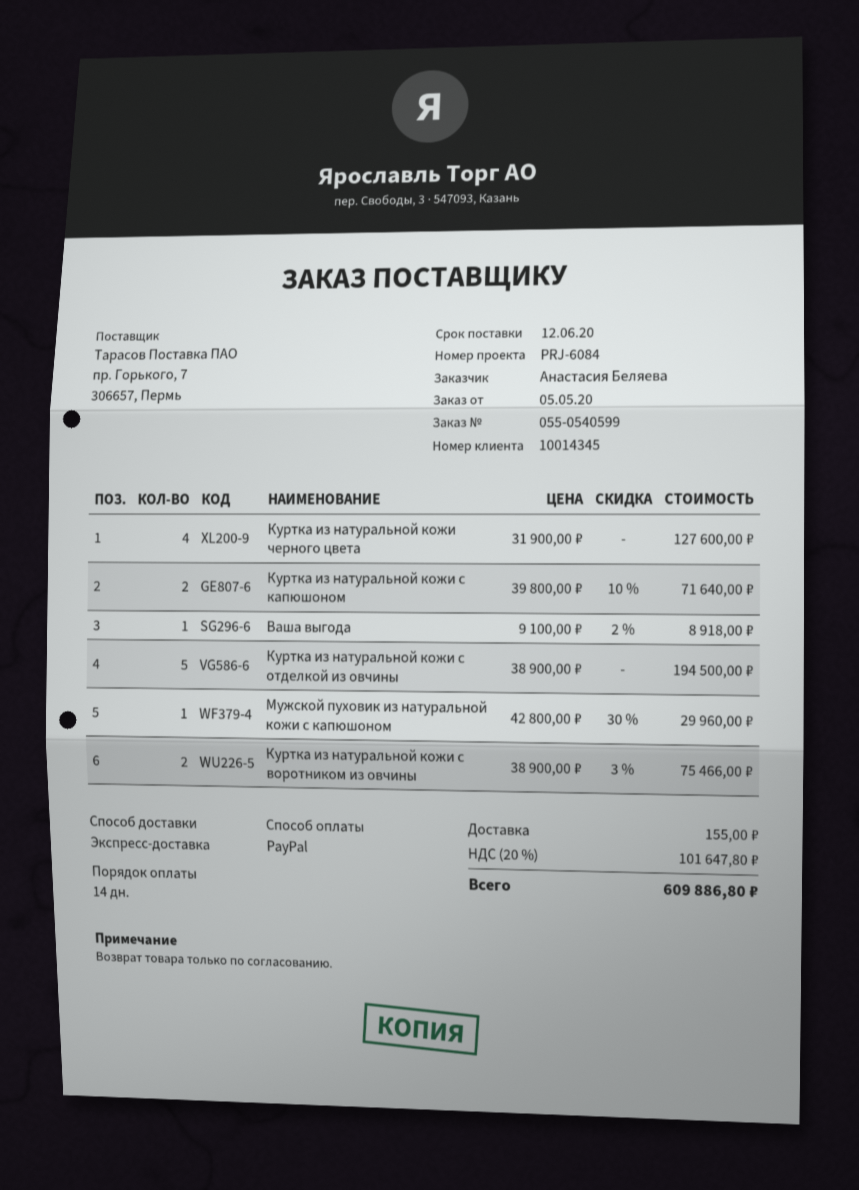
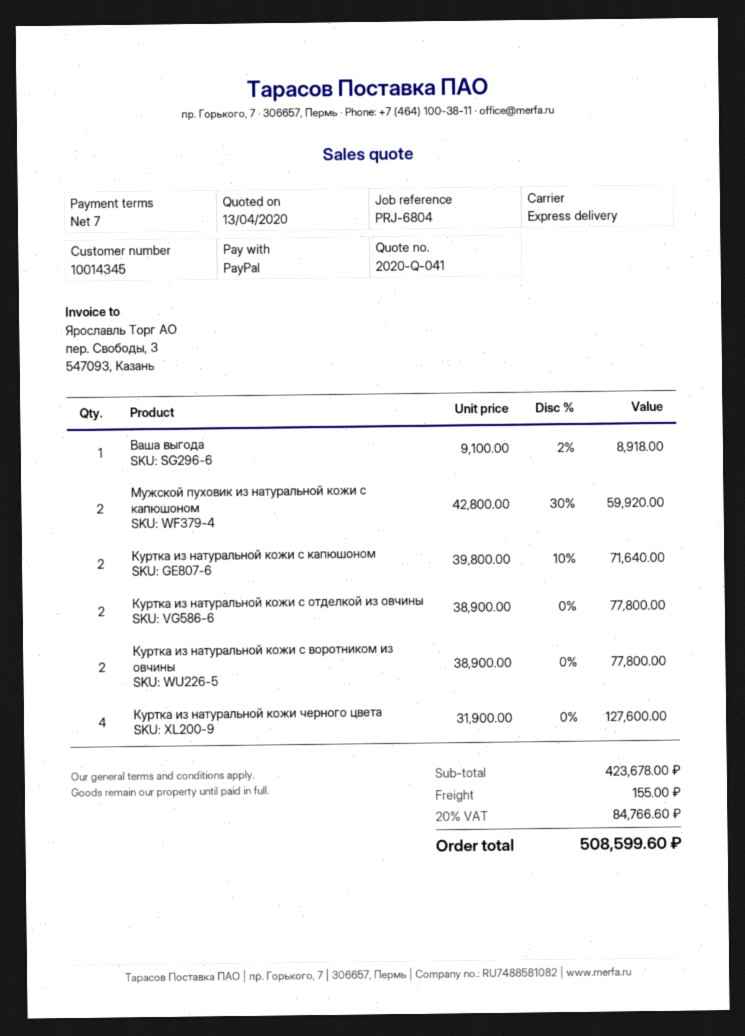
payment terms: 14 days -> 7 days
reference: PRJ-6084 -> PRJ-6804
Куртка из натуральной кожи с отделкой из овчины: 5 x 38900.00 = 194500.00 -> 2 x 38900.00 = 77800.00
Мужской пуховик из натуральной кожи с капюшоном: 1 x 42800.00 - 30% = 29960.00 -> 2 x 42800.00 - 30% = 59920.00
Куртка из натуральной кожи с воротником из овчины: 2 x 38900.00 - 3% = 75466.00 -> 2 x 38900.00 = 77800.00
tax: 20% = 101647.80 -> 20% = 84766.60
total: 609886.80 -> 508599.60

